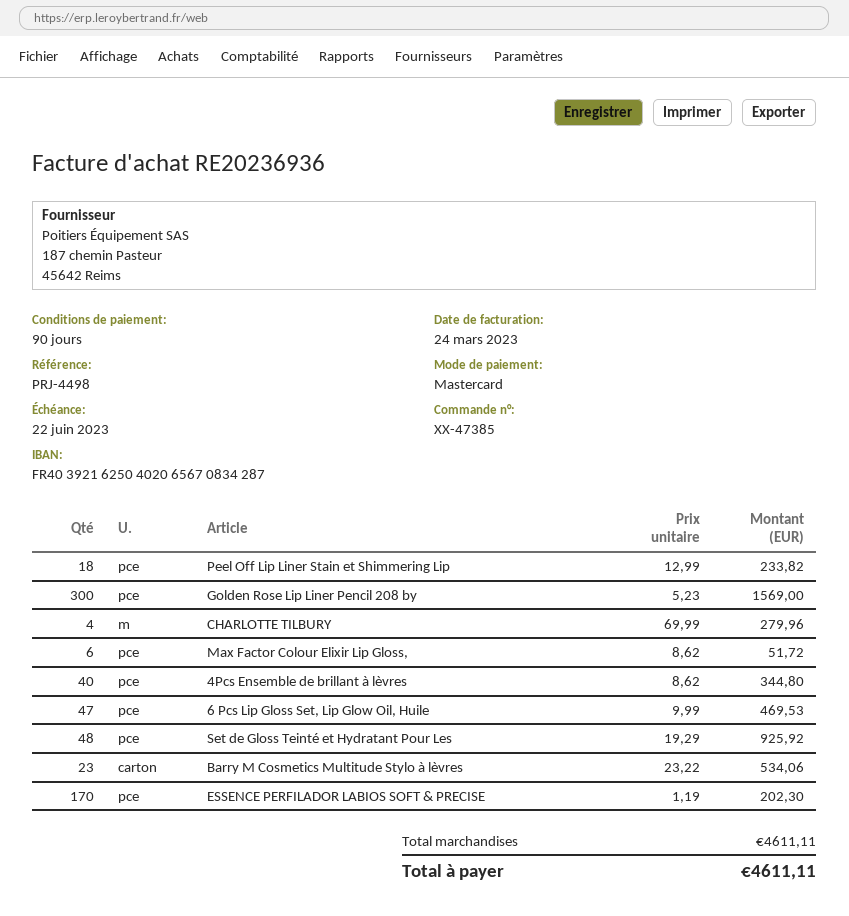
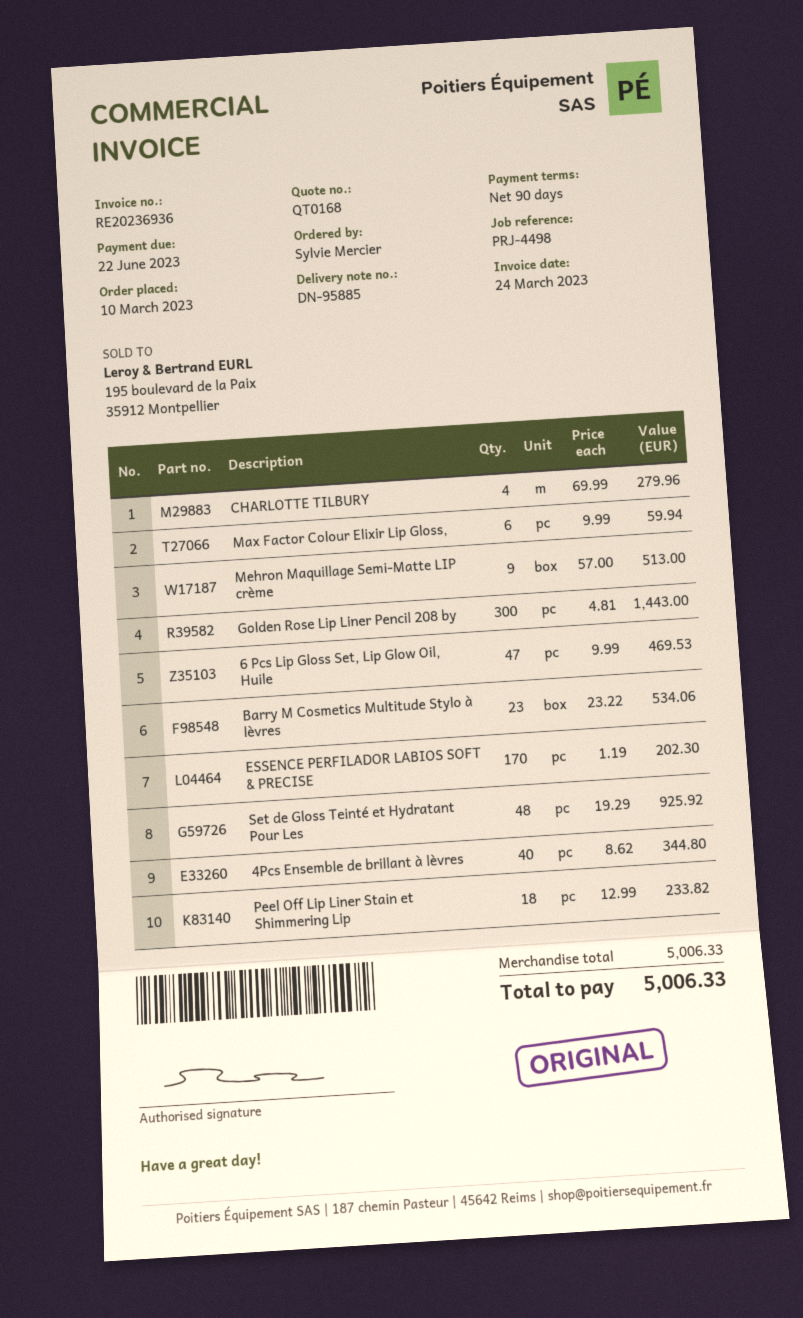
Golden Rose Lip Liner Pencil 208 by: 300 x 5.23 = 1569.00 -> 300 x 4.81 = 1443.00
Max Factor Colour Elixir Lip Gloss,: 6 x 8.62 = 51.72 -> 6 x 9.99 = 59.94
Mehron Maquillage Semi-Matte LIP crème: none -> 9 x 57.00 = 513.00
subtotal: 4611.11 -> 5006.33
total: 4611.11 -> 5006.33

